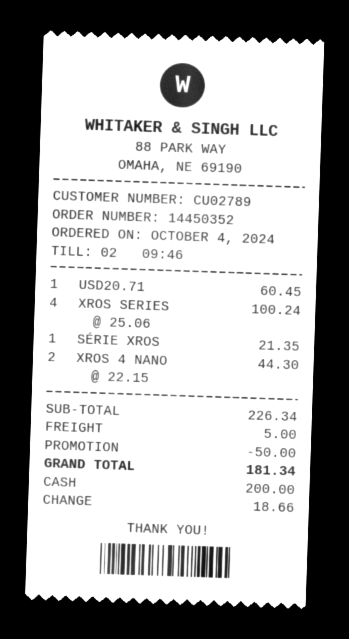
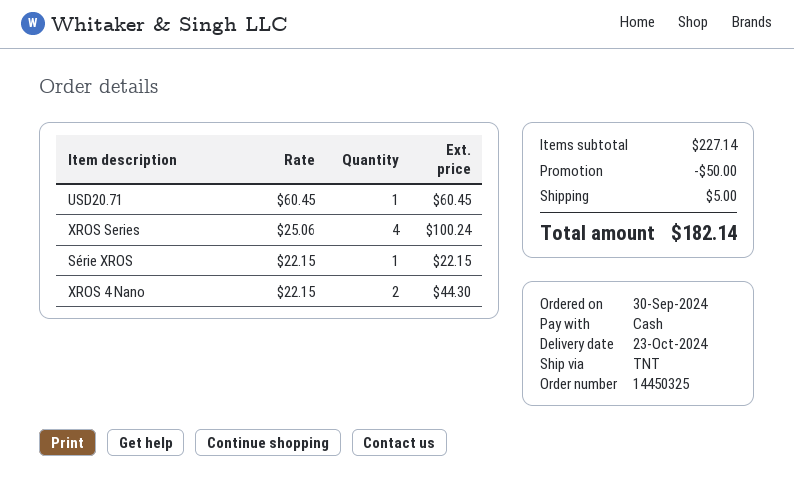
order number: 14450352 -> 14450325
order date: 2024-10-04 -> 2024-09-30
SÉRIE XROS: 1 x 21.35 = 21.35 -> 1 x 22.15 = 22.15
subtotal: 226.34 -> 227.14
total: 181.34 -> 182.14

